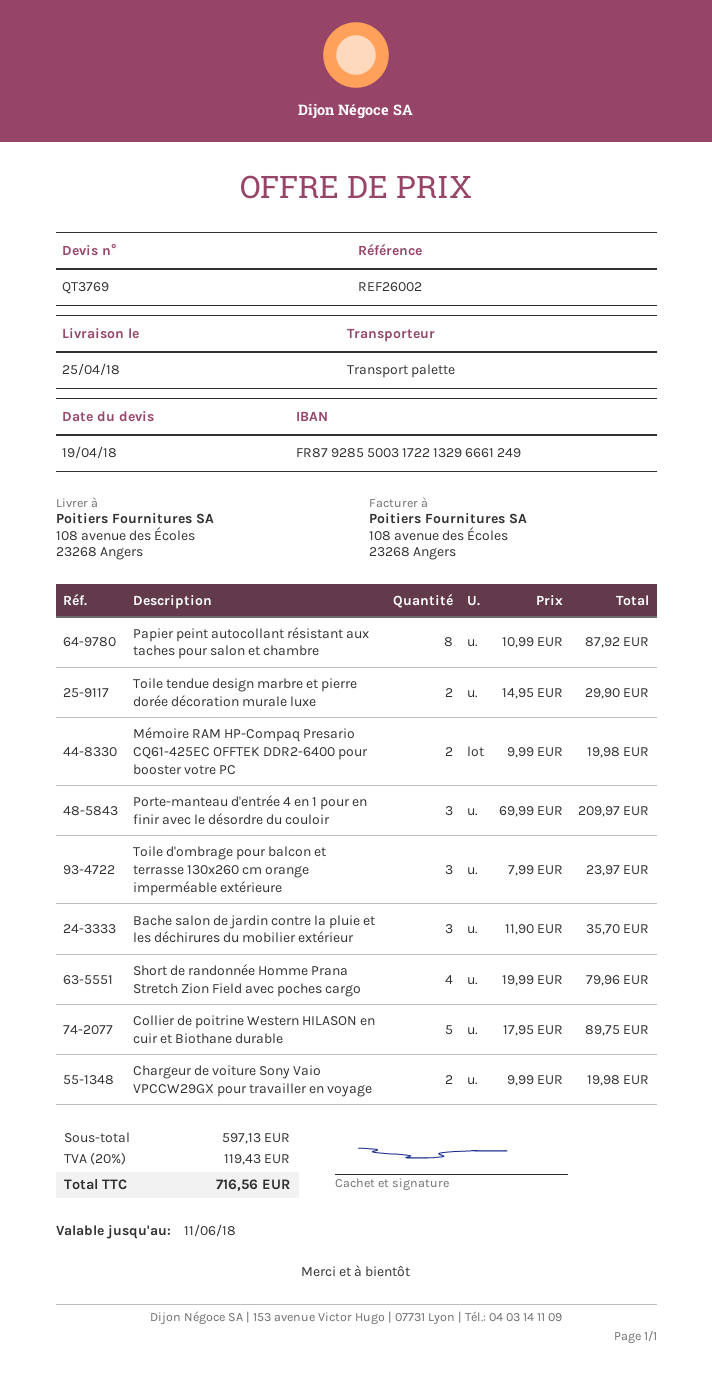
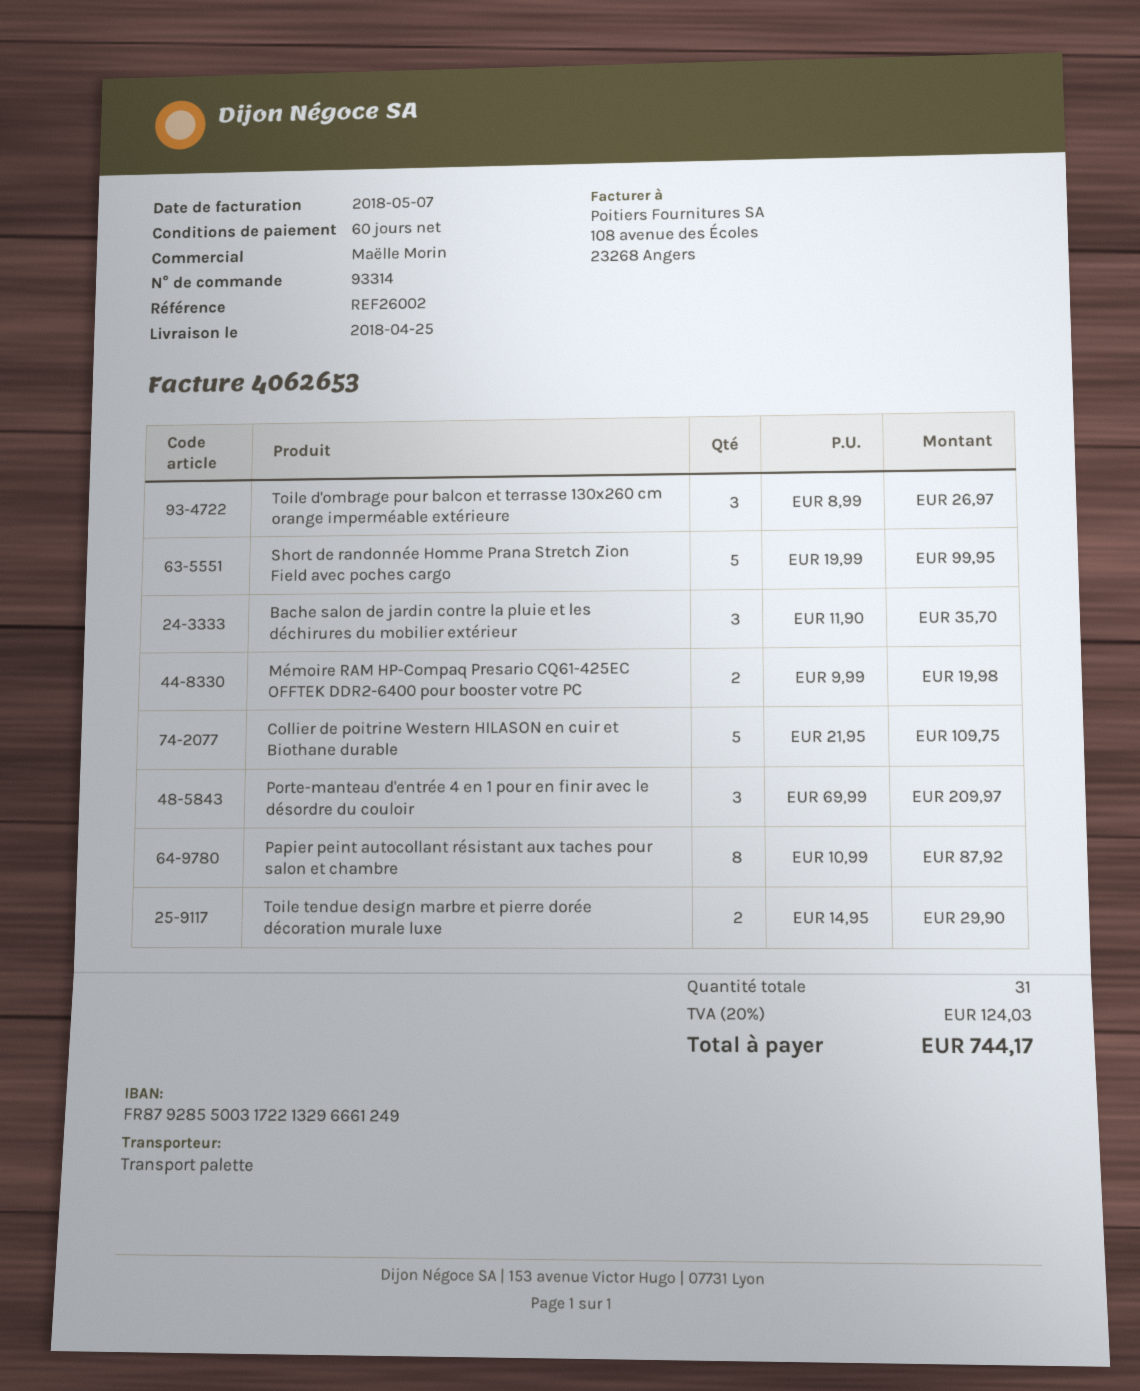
Toile d'ombrage pour balcon et terrasse 130x260 cm orange imperméable extérieure: 3 x 7.99 = 23.97 -> 3 x 8.99 = 26.97
Short de randonnée Homme Prana Stretch Zion Field avec poches cargo: 4 x 19.99 = 79.96 -> 5 x 19.99 = 99.95
Collier de poitrine Western HILASON en cuir et Biothane durable: 5 x 17.95 = 89.75 -> 5 x 21.95 = 109.75
Chargeur de voiture Sony Vaio VPCCW29GX pour travailler en voyage: 2 x 9.99 = 19.98 -> none
tax: 20% = 119.43 -> 20% = 124.03
total: 716.56 -> 744.17

